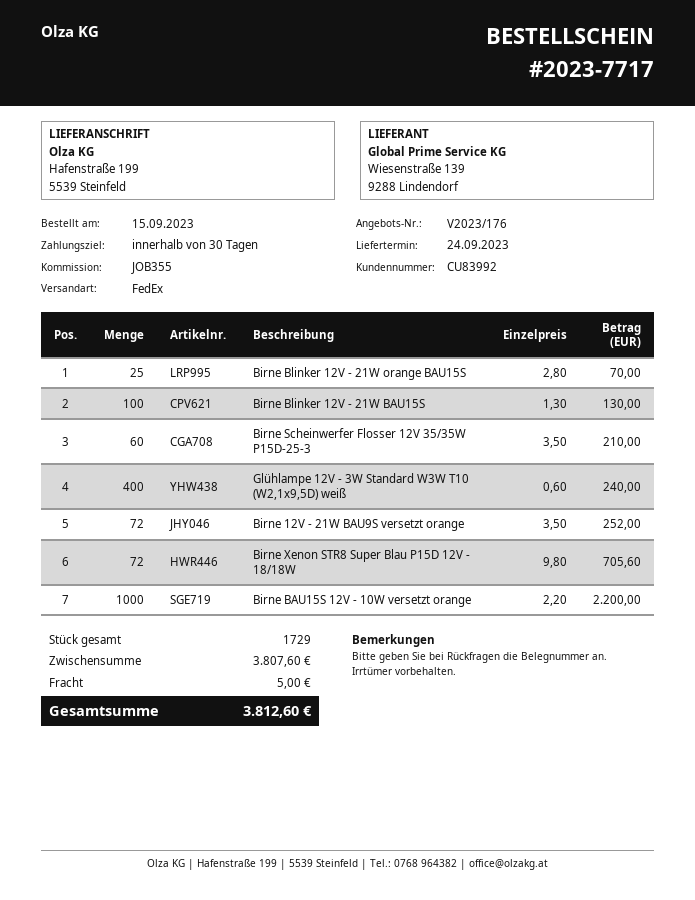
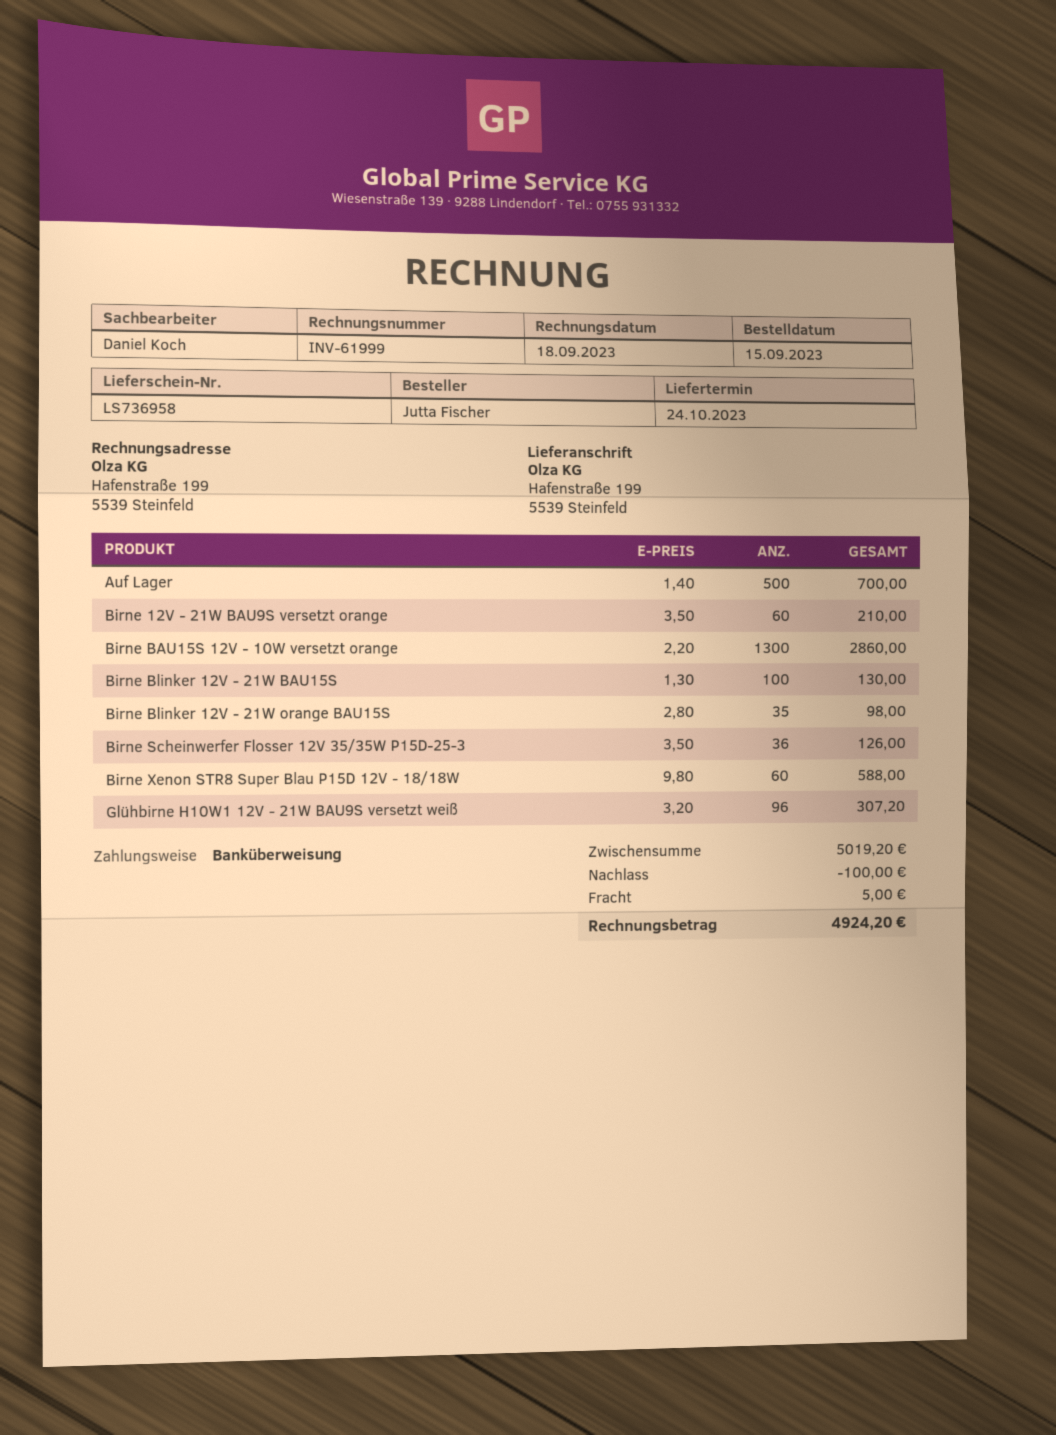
delivery date: 2023-09-24 -> 2023-10-24
Birne Blinker 12V - 21W orange BAU15S: 25 x 2.80 = 70.00 -> 35 x 2.80 = 98.00
Birne Scheinwerfer Flosser 12V 35/35W P15D-25-3: 60 x 3.50 = 210.00 -> 36 x 3.50 = 126.00
Glühlampe 12V - 3W Standard W3W T10 (W2,1x9,5D) weiß: 400 x 0.60 = 240.00 -> none
Birne 12V - 21W BAU9S versetzt orange: 72 x 3.50 = 252.00 -> 60 x 3.50 = 210.00
Birne Xenon STR8 Super Blau P15D 12V - 18/18W: 72 x 9.80 = 705.60 -> 60 x 9.80 = 588.00
Birne BAU15S 12V - 10W versetzt orange: 1000 x 2.20 = 2200.00 -> 1300 x 2.20 = 2860.00
Auf Lager: none -> 500 x 1.40 = 700.00
Glühbirne H10W1 12V - 21W BAU9S versetzt weiß: none -> 96 x 3.20 = 307.20
subtotal: 3807.60 -> 5019.20
discount: none -> 100.00
total: 3812.60 -> 4924.20

